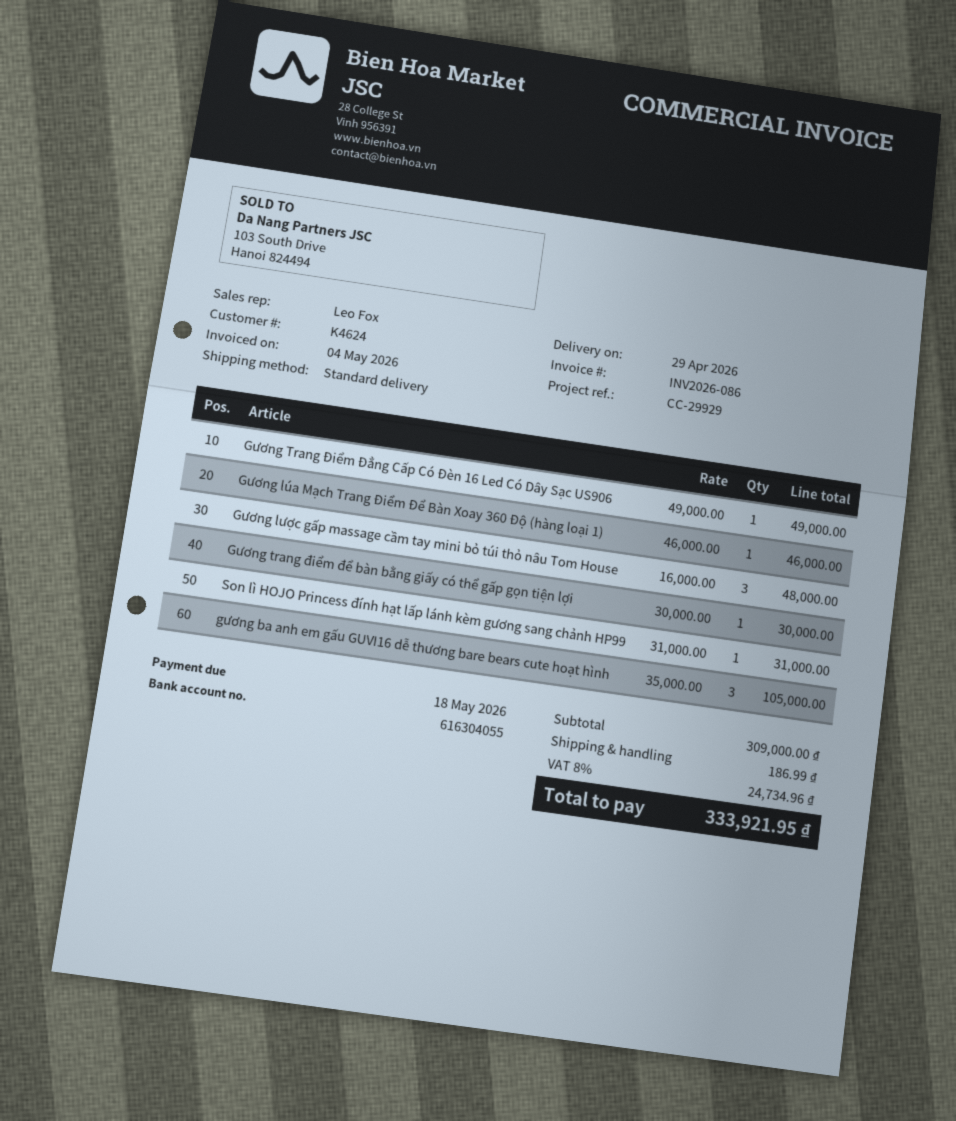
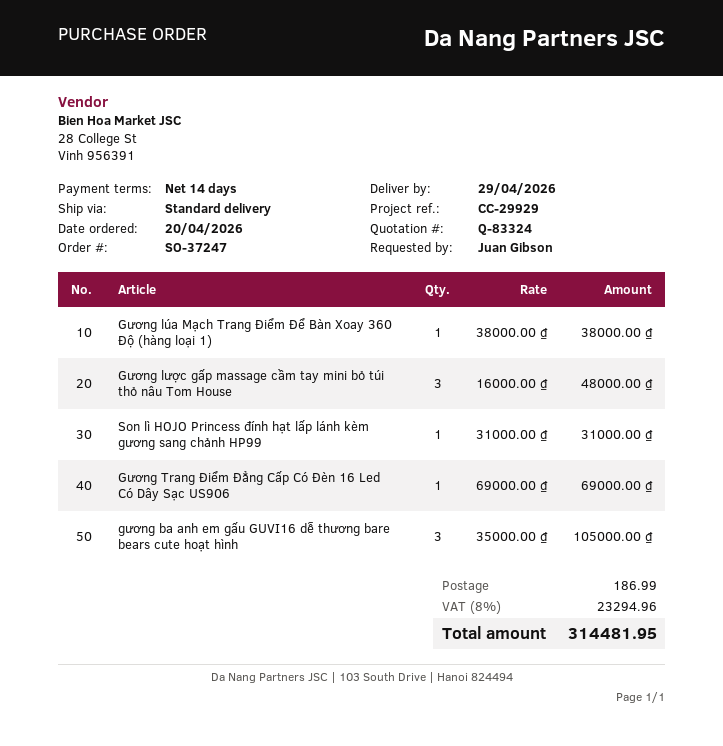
Gương Trang Điểm Đẳng Cấp Có Đèn 16 Led Có Dây Sạc US906: 1 x 49000.00 = 49000.00 -> 1 x 69000.00 = 69000.00
Gương lúa Mạch Trang Điểm Để Bàn Xoay 360 Độ (hàng loại 1): 1 x 46000.00 = 46000.00 -> 1 x 38000.00 = 38000.00
Gương trang điểm để bàn bằng giấy có thể gấp gọn tiện lợi: 1 x 30000.00 = 30000.00 -> none
tax: 8% = 24734.96 -> 8% = 23294.96
total: 333921.95 -> 314481.95

